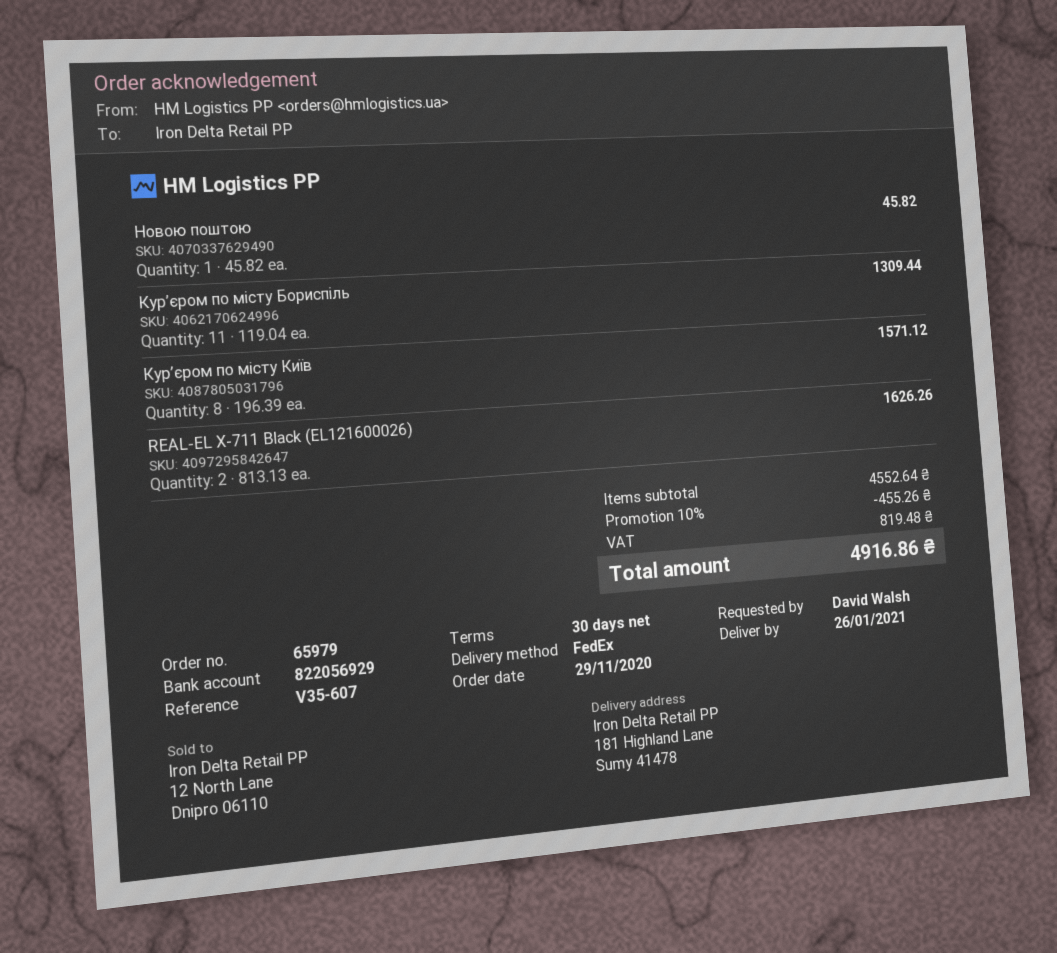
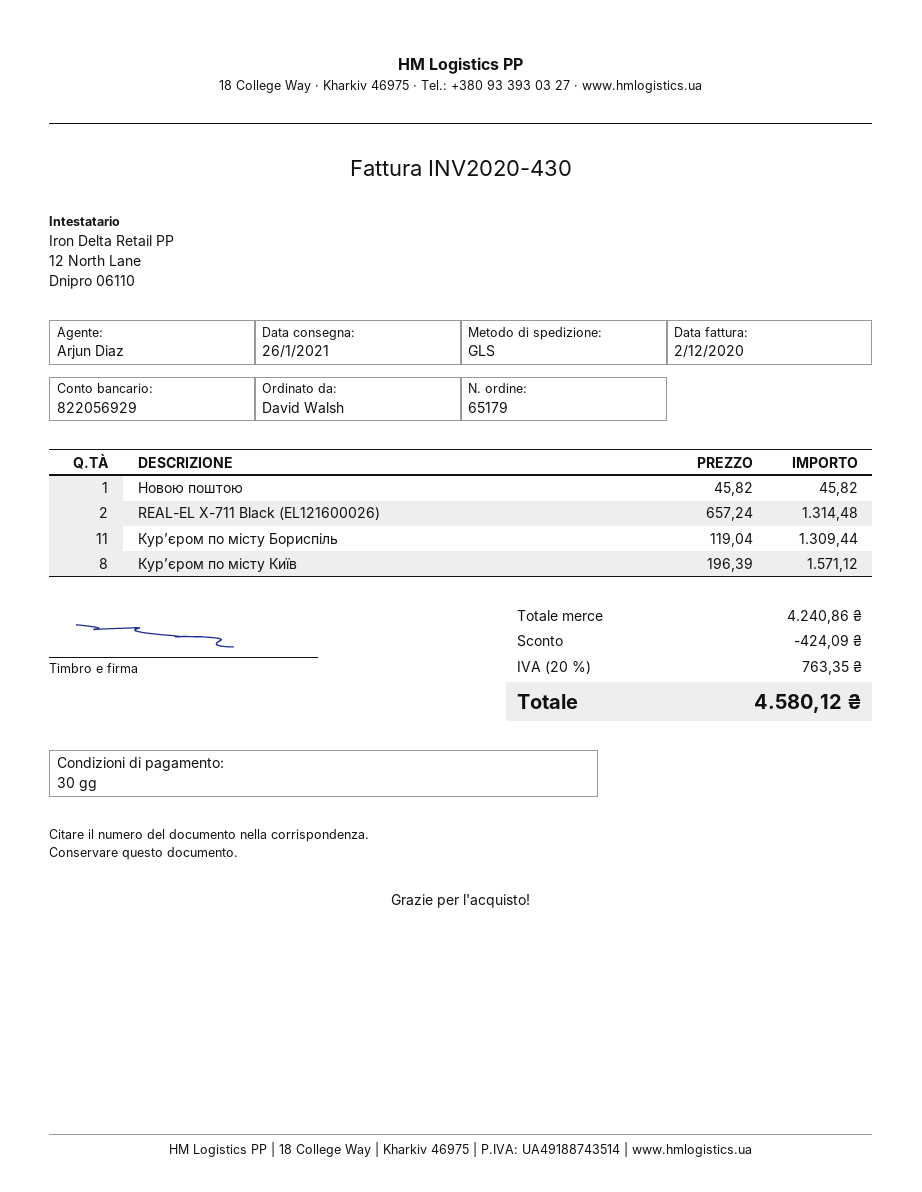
order number: 65979 -> 65179
shipping method: FedEx -> GLS
REAL-EL X-711 Black (EL121600026): 2 x 813.13 = 1626.26 -> 2 x 657.24 = 1314.48
subtotal: 4552.64 -> 4240.86
discount: 455.26 -> 424.09
tax: 819.48 -> 763.35
total: 4916.86 -> 4580.12

